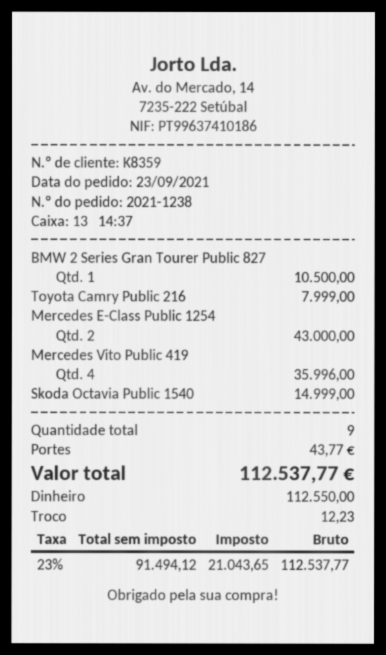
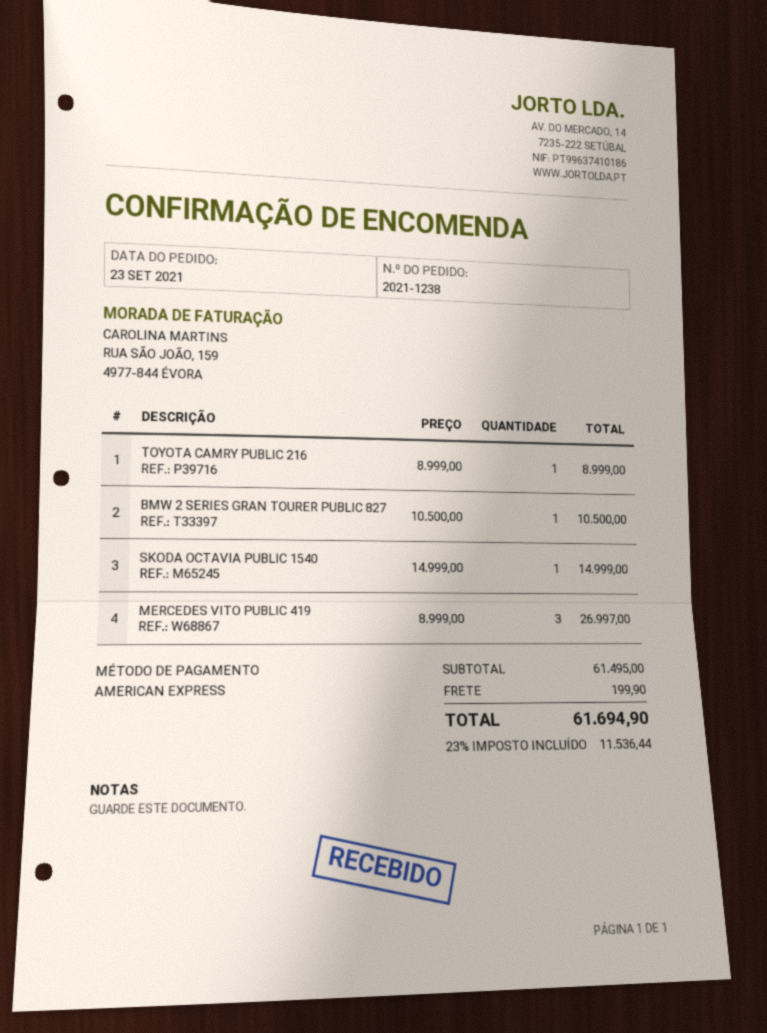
payment method: cash -> American Express
Toyota Camry Public 216: 1 for 7999.00 -> 1 for 8999.00
Mercedes E-Class Public 1254: 2 for 43000.00 -> none
Mercedes Vito Public 419: 4 for 35996.00 -> 3 for 26997.00
shipping: 43.77 -> 199.90
tax: 23% = 21043.65 -> 23% = 11536.44
total: 112537.77 -> 61694.90

